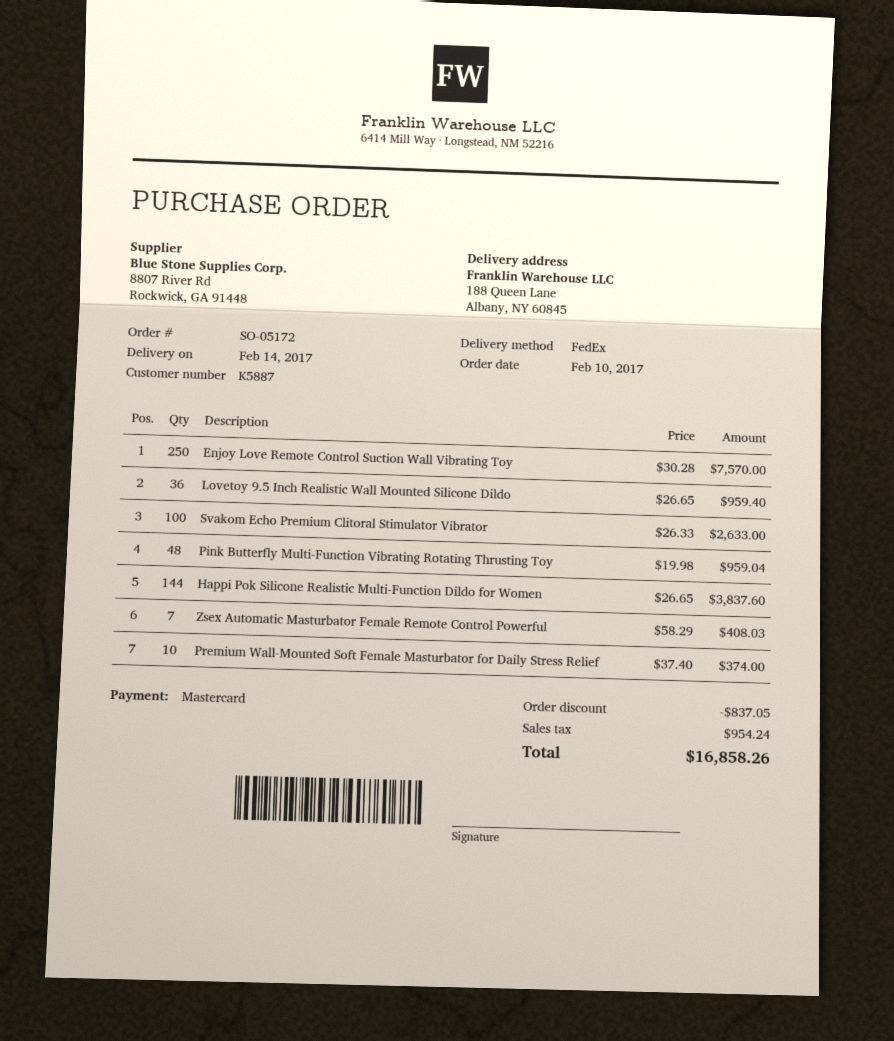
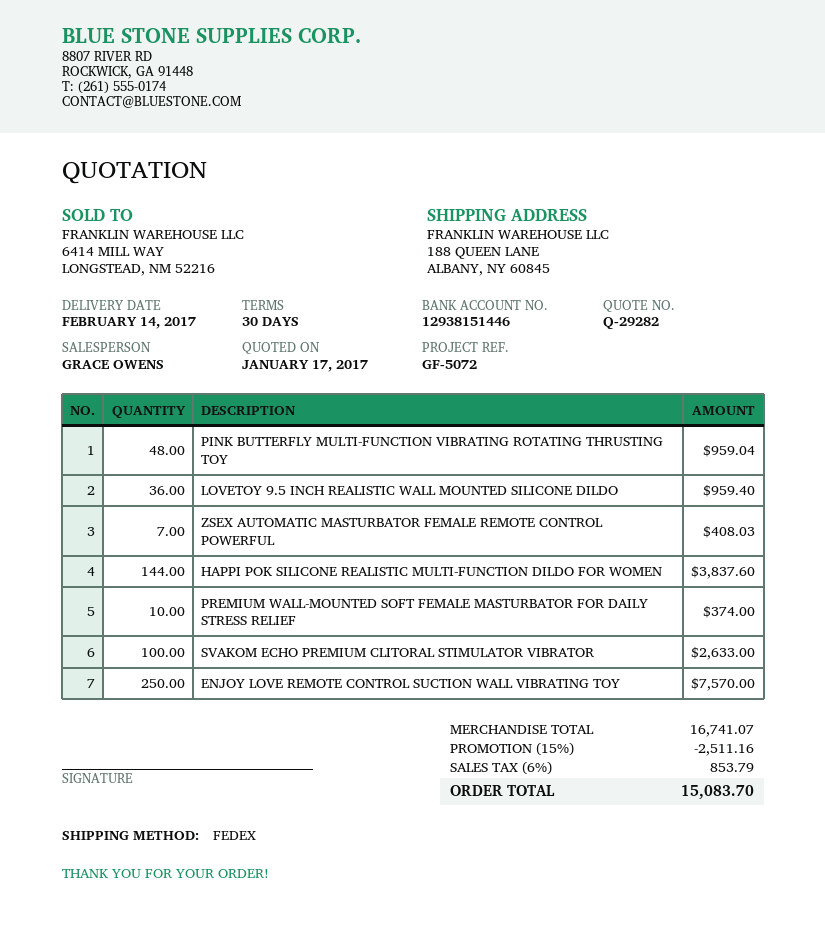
discount: 837.05 -> 2511.16
tax: 954.24 -> 853.79
total: 16858.26 -> 15083.70

